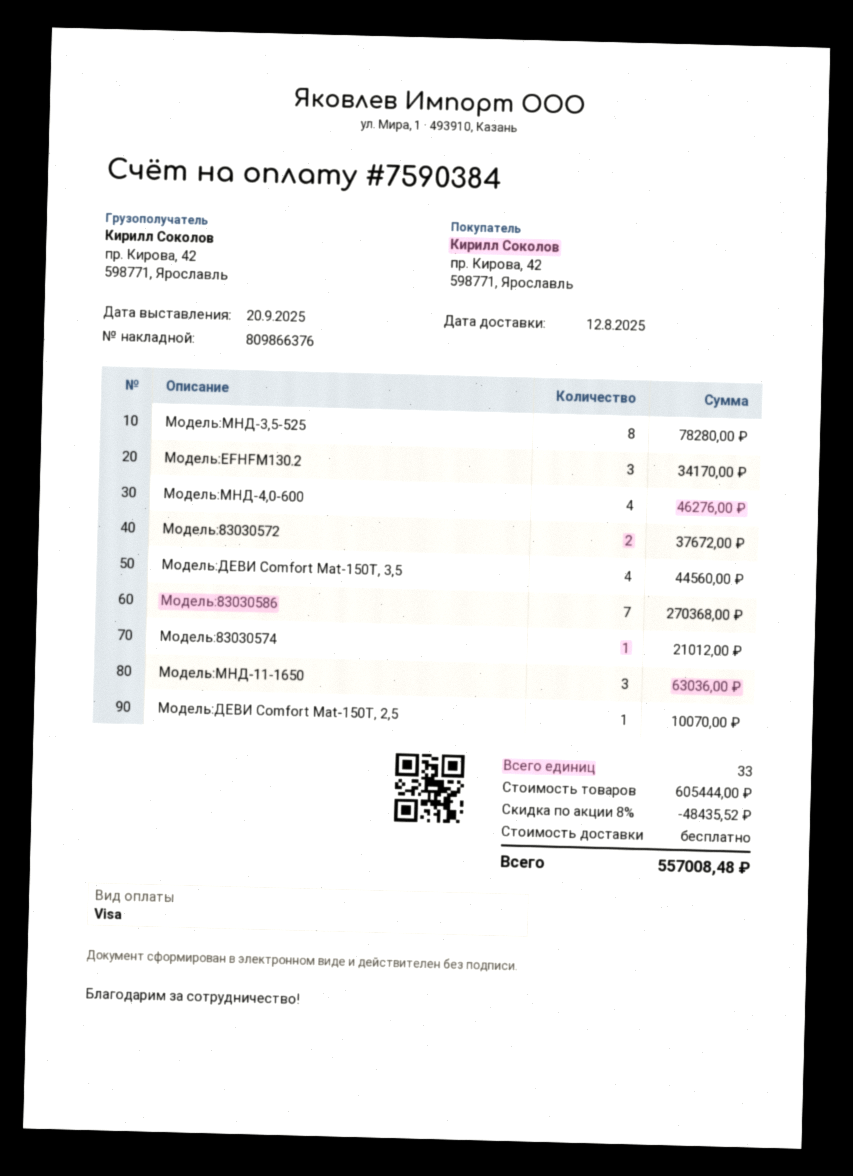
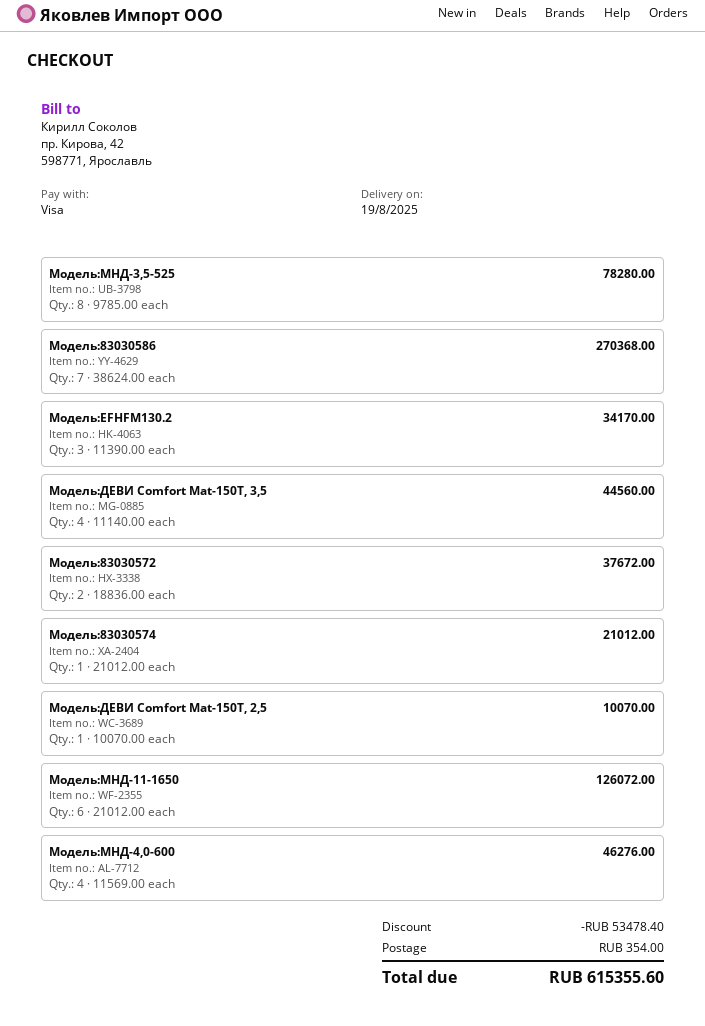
delivery date: 2025-08-12 -> 2025-08-19
Модель:МНД-11-1650: 3 for 63036.00 -> 6 for 126072.00
discount: 48435.52 -> 53478.40
shipping: 0.00 -> 354.00
total: 557008.48 -> 615355.60

